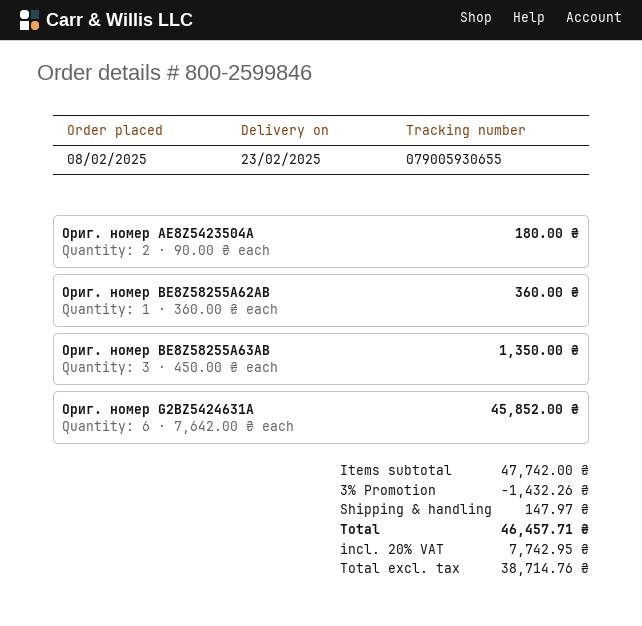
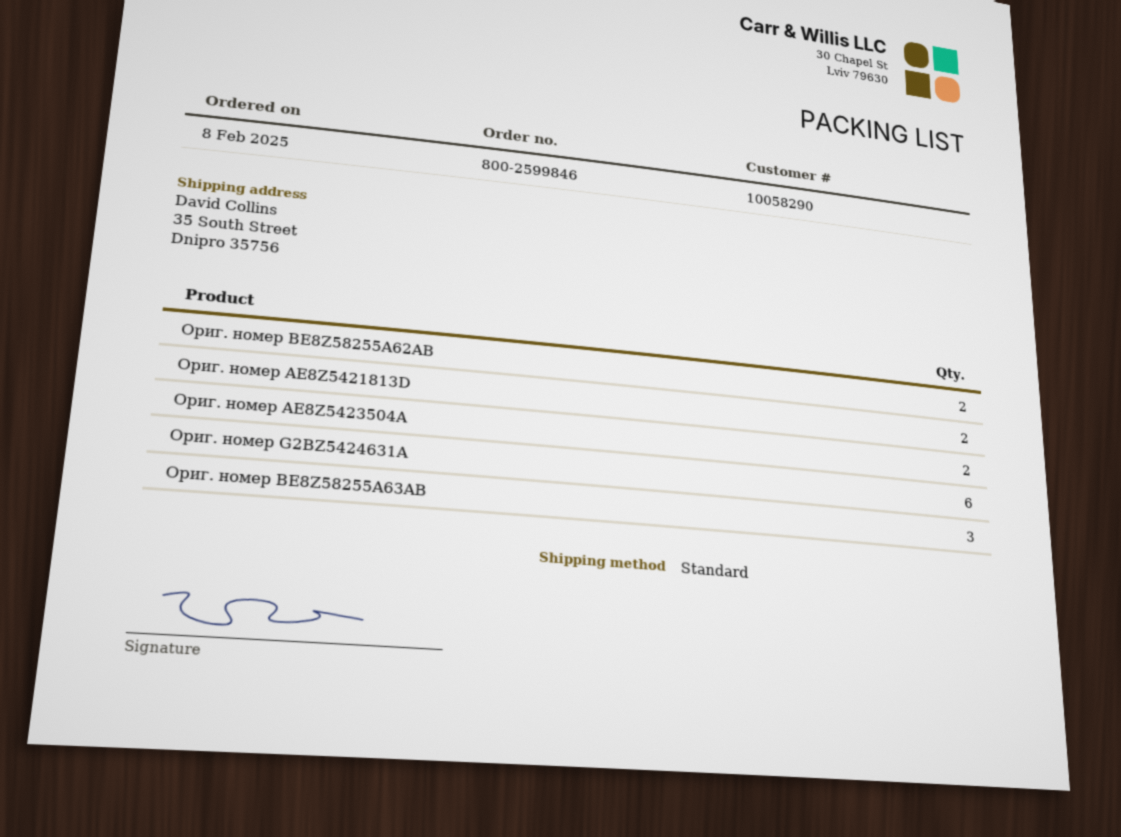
Ориг. номер BE8Z58255A62AB: 1 -> 2
Ориг. номер AE8Z5421813D: none -> 2

